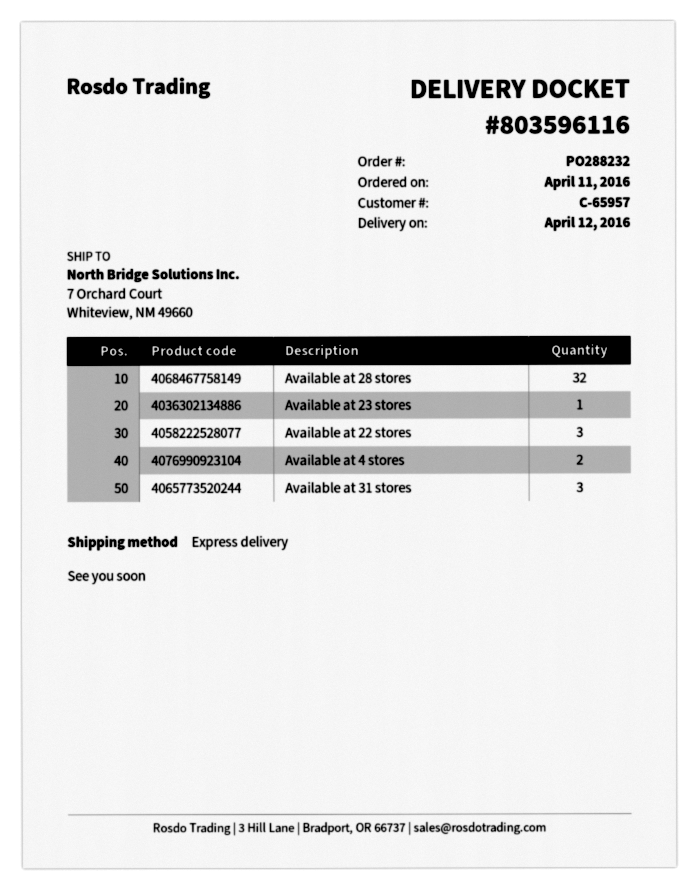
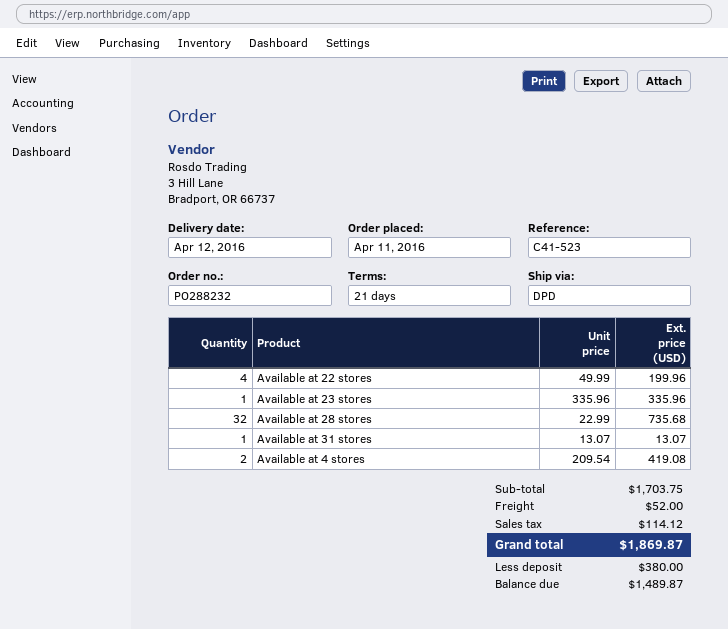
shipping method: express -> DPD
Available at 22 stores: 3 -> 4
Available at 31 stores: 3 -> 1

